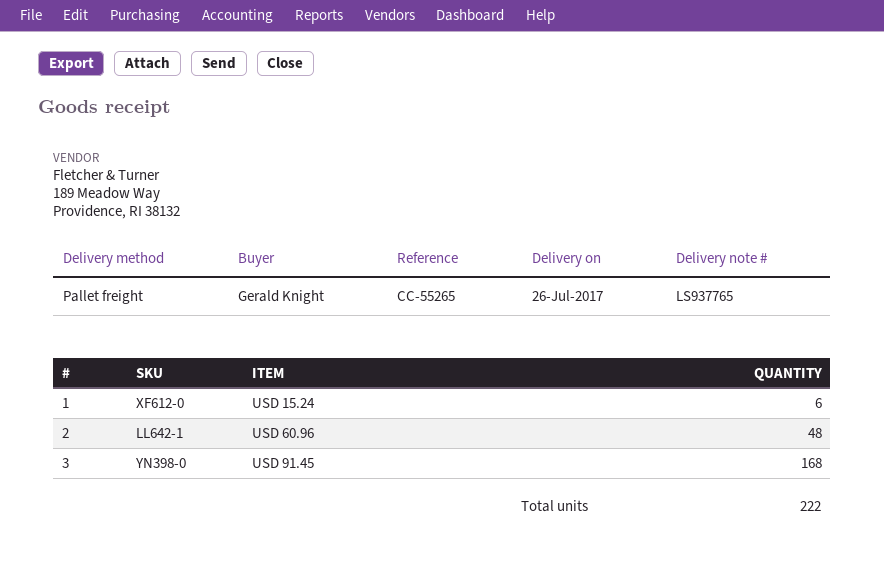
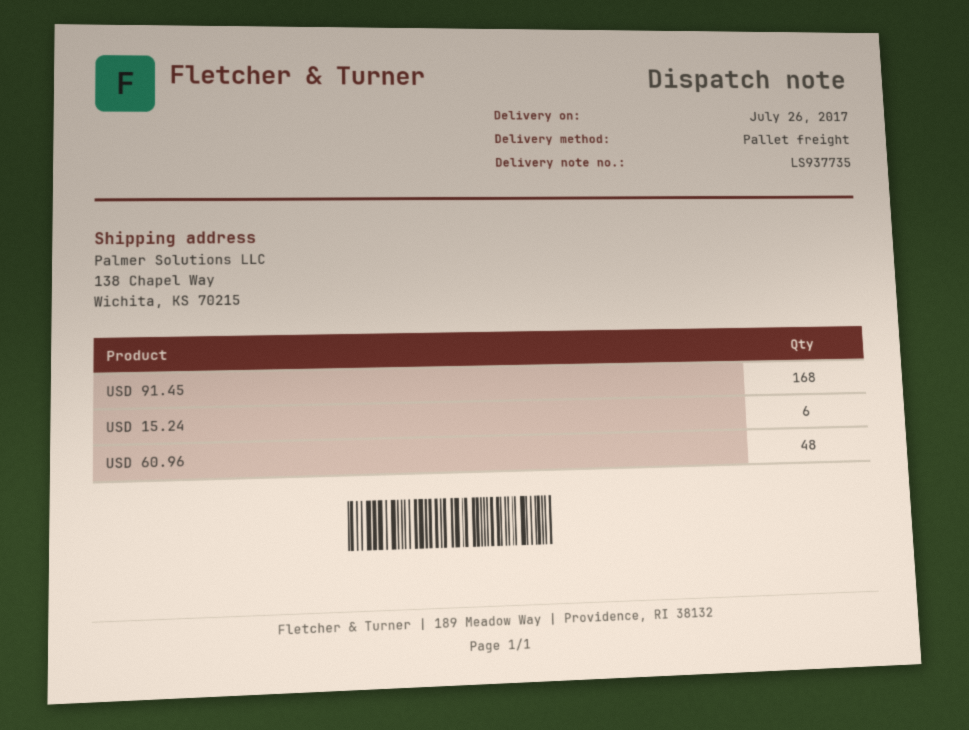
delivery note number: LS937765 -> LS937735

